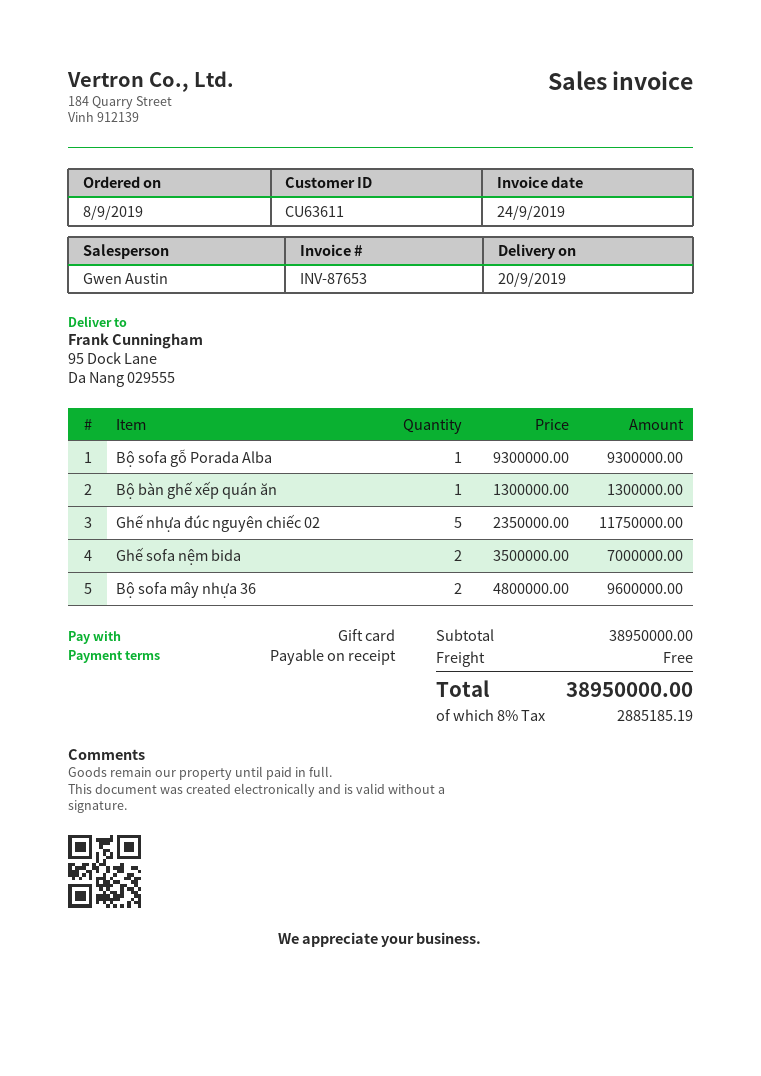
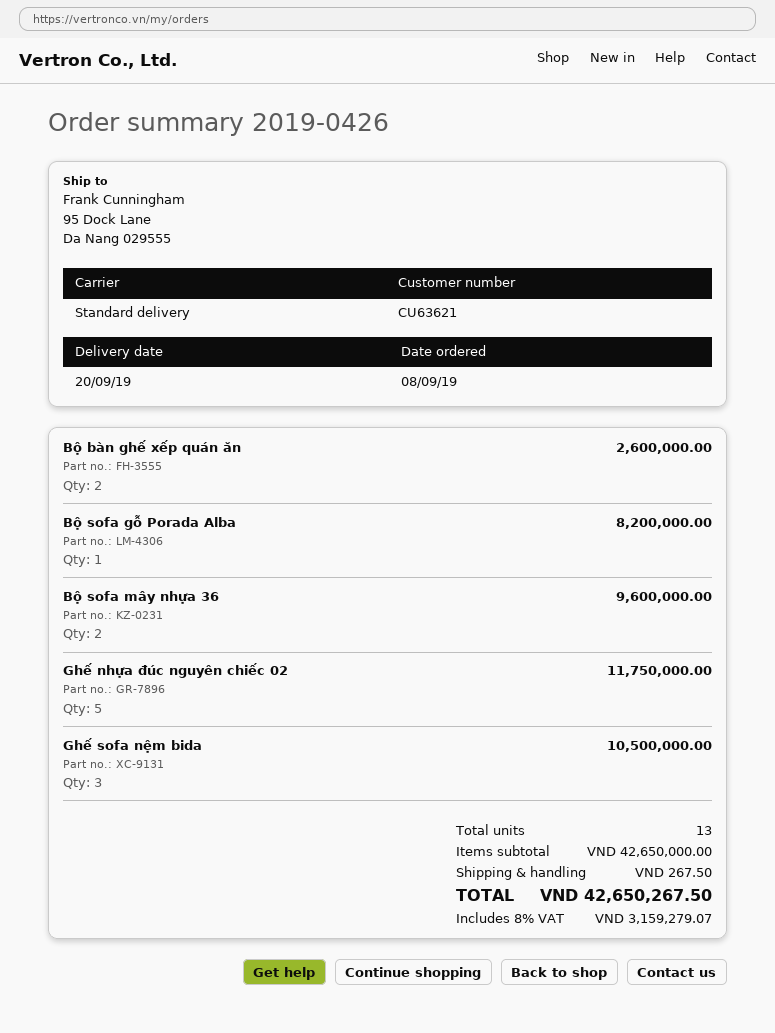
customer number: CU63611 -> CU63621
Bộ sofa gỗ Porada Alba: 1 for 9300000.00 -> 1 for 8200000.00
Bộ bàn ghế xếp quán ăn: 1 for 1300000.00 -> 2 for 2600000.00
Ghế sofa nệm bida: 2 for 7000000.00 -> 3 for 10500000.00
subtotal: 38950000.00 -> 42650000.00
shipping: 0.00 -> 267.50
tax: 8% = 2885185.19 -> 8% = 3159279.07
total: 38950000.00 -> 42650267.50

